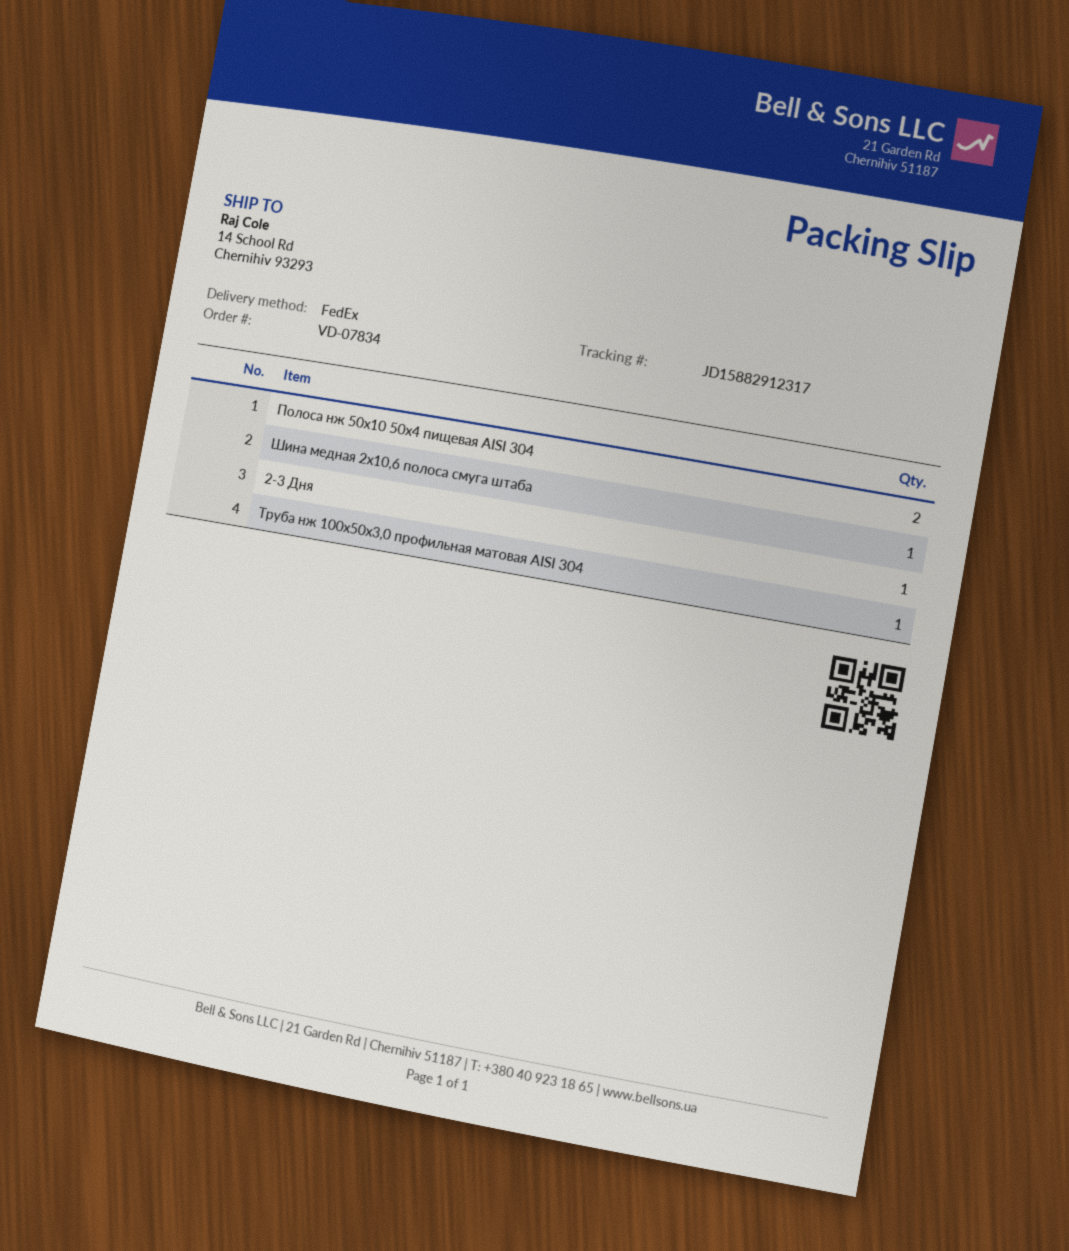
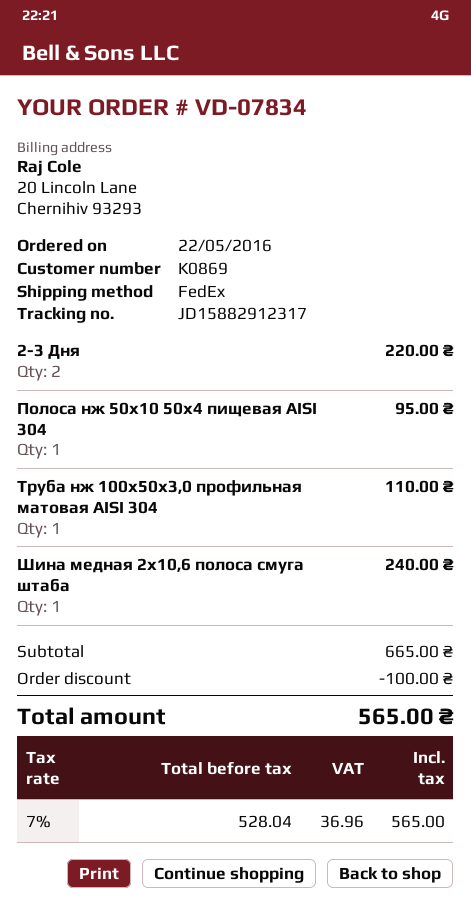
Полоса нж 50х10 50х4 пищевая AISI 304: 2 -> 1
2-3 Дня: 1 -> 2

